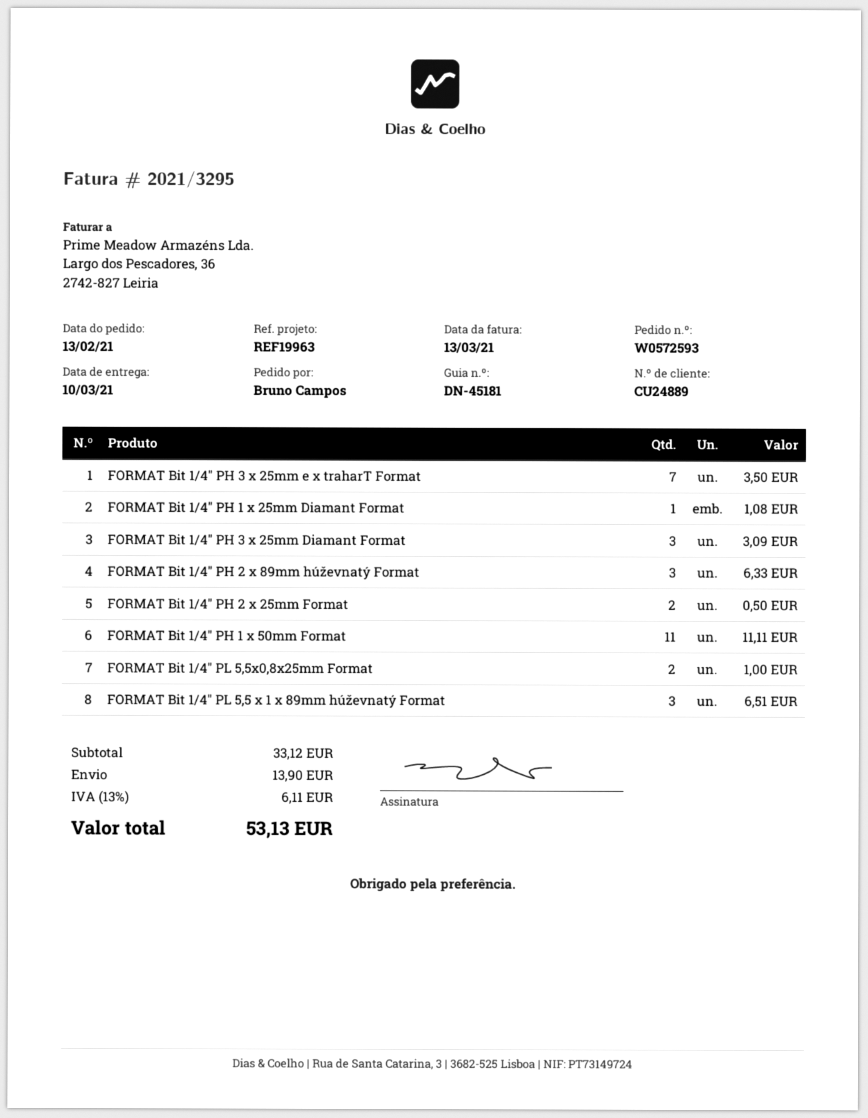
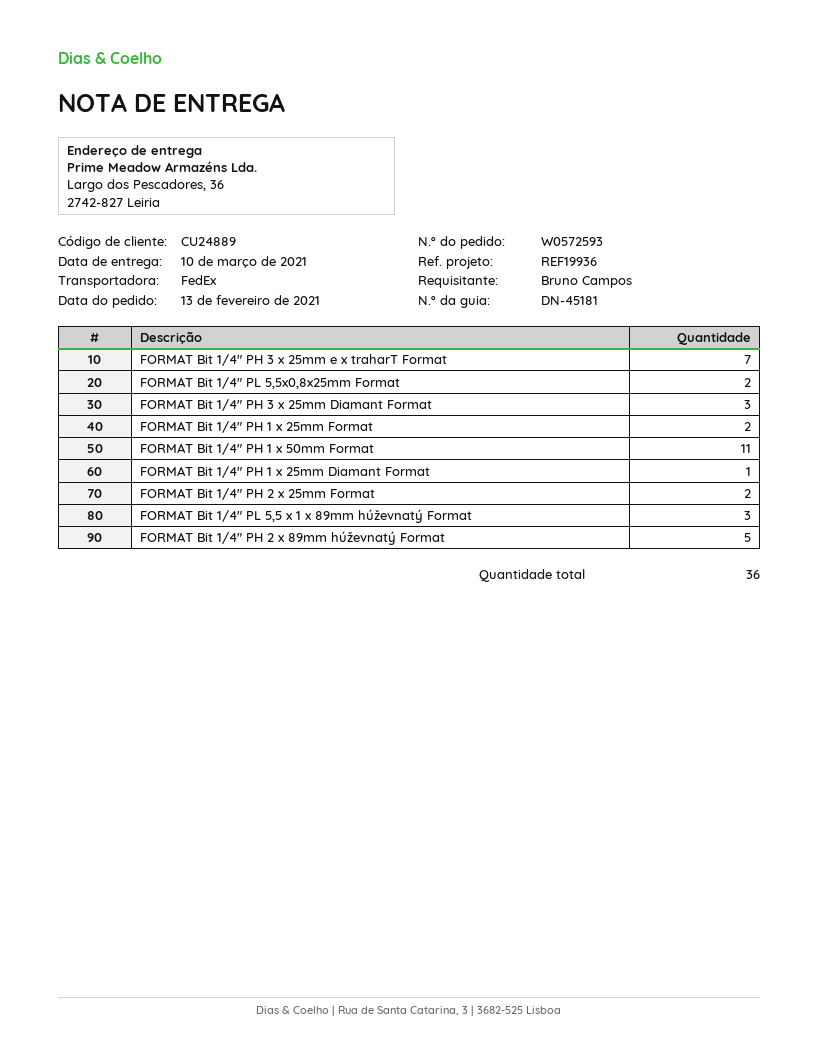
reference: REF19963 -> REF19936
FORMAT Bit 1/4" PH 2 x 89mm húževnatý Format: 3 -> 5
FORMAT Bit 1/4" PH 1 x 25mm Format: none -> 2

